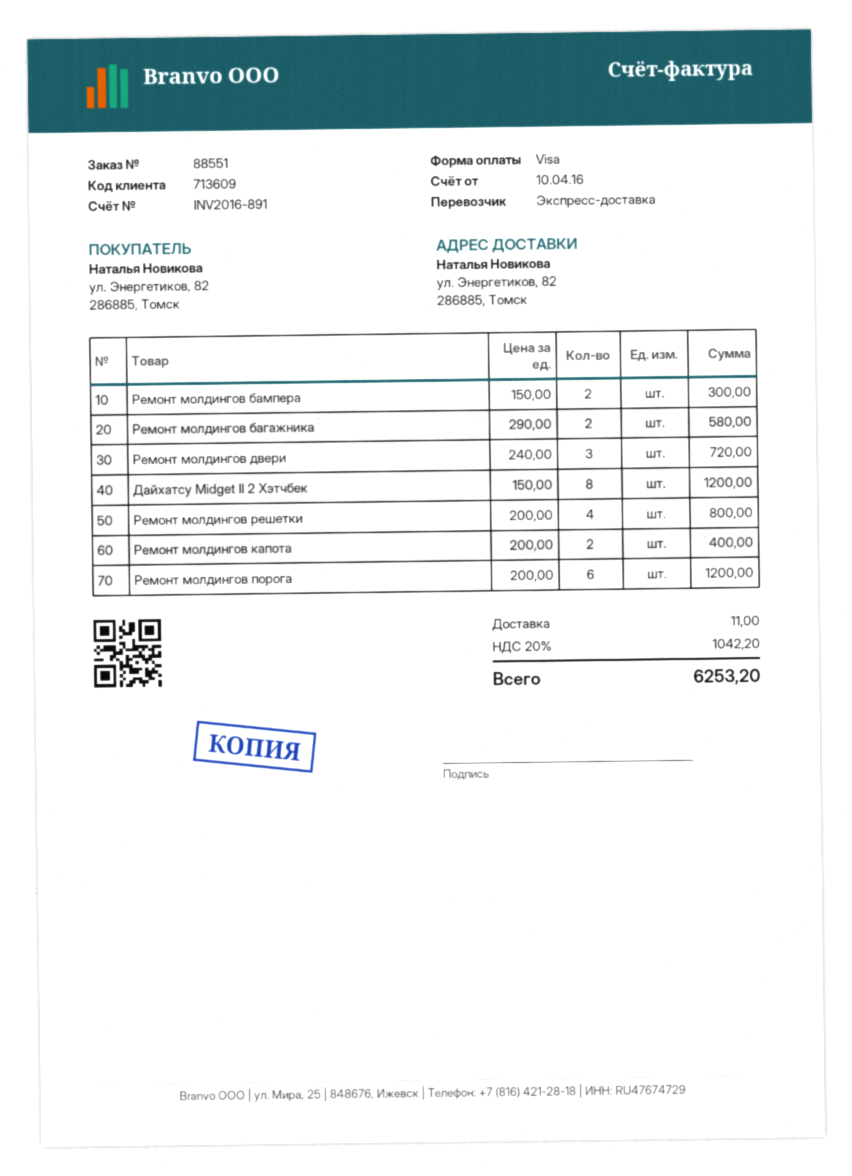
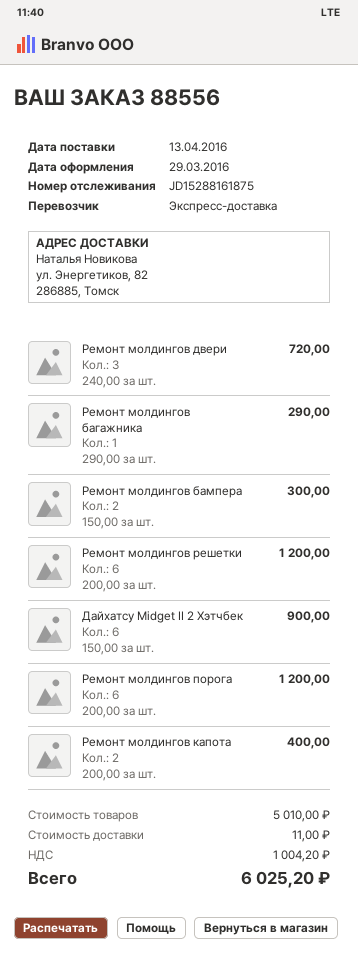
order number: 88551 -> 88556
Ремонт молдингов багажника: 2 x 290.00 = 580.00 -> 1 x 290.00 = 290.00
Дайхатсу Midget II 2 Хэтчбек: 8 x 150.00 = 1200.00 -> 6 x 150.00 = 900.00
Ремонт молдингов решетки: 4 x 200.00 = 800.00 -> 6 x 200.00 = 1200.00
tax: 1042.20 -> 1004.20
total: 6253.20 -> 6025.20

